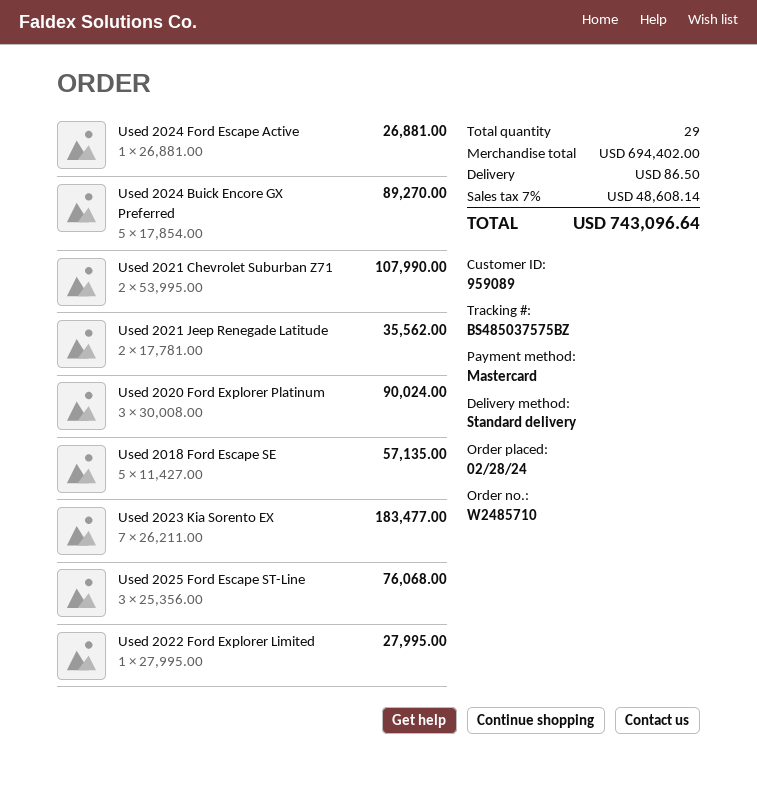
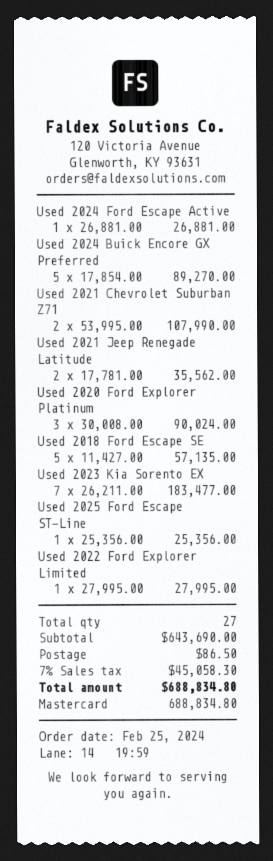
order date: 2024-02-28 -> 2024-02-25
Used 2025 Ford Escape ST-Line: 3 x 25356.00 = 76068.00 -> 1 x 25356.00 = 25356.00
total quantity: 29 -> 27
subtotal: 694402.00 -> 643690.00
tax: 7% = 48608.14 -> 7% = 45058.30
total: 743096.64 -> 688834.80

